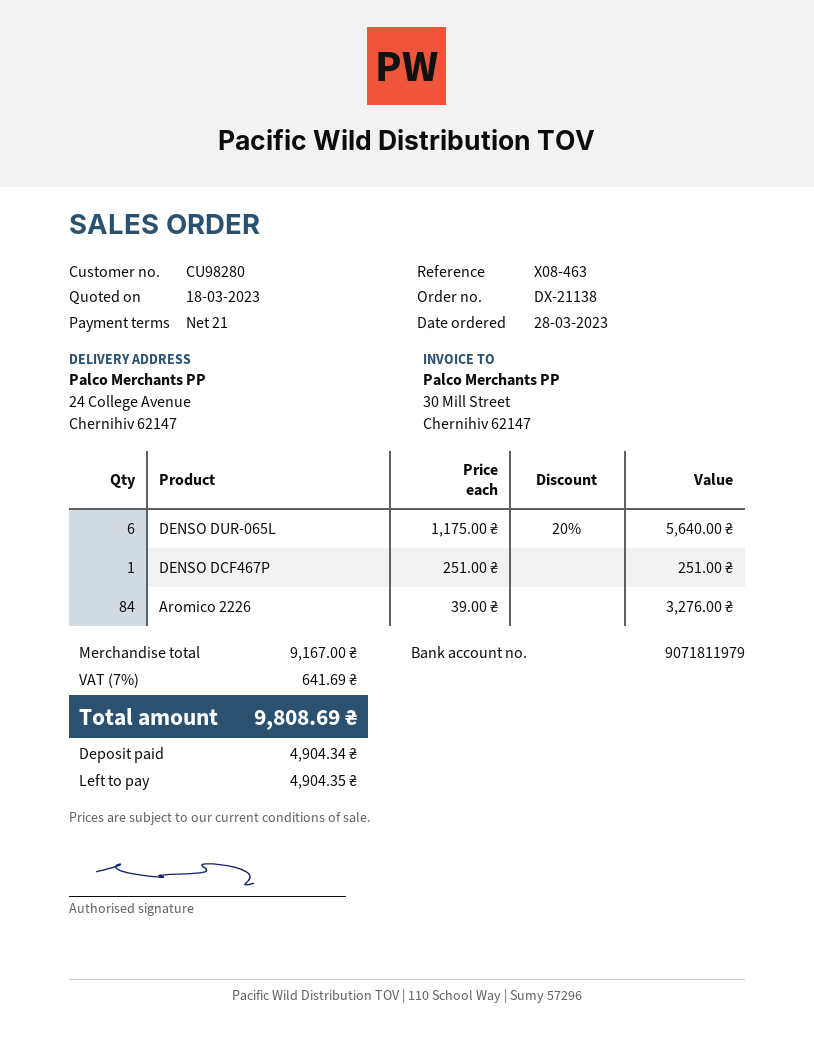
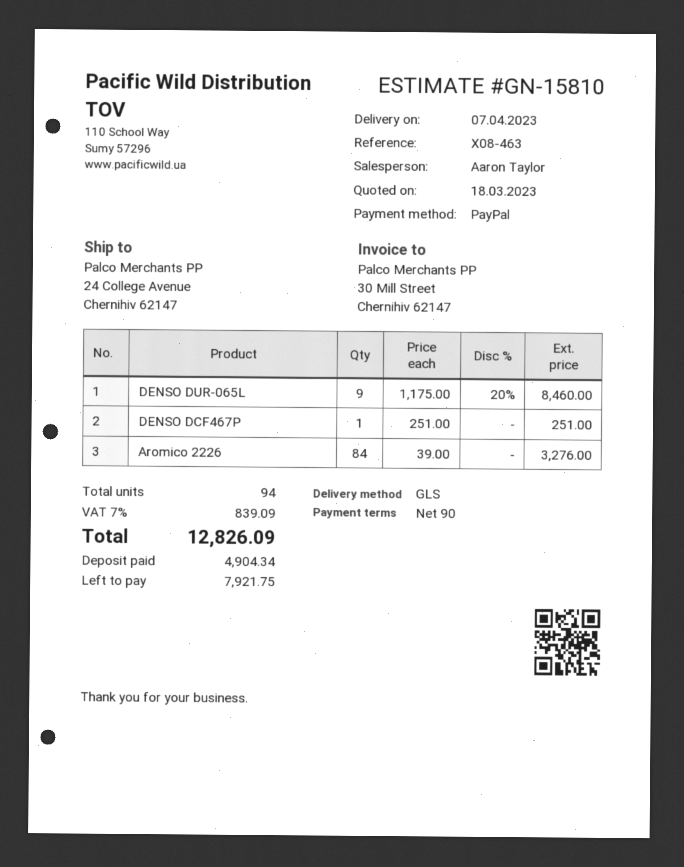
payment terms: 21 days -> 90 days
DENSO DUR-065L: 6 x 1175.00 - 20% = 5640.00 -> 9 x 1175.00 - 20% = 8460.00
tax: 7% = 641.69 -> 7% = 839.09
total: 9808.69 -> 12826.09
balance: 4904.35 -> 7921.75

